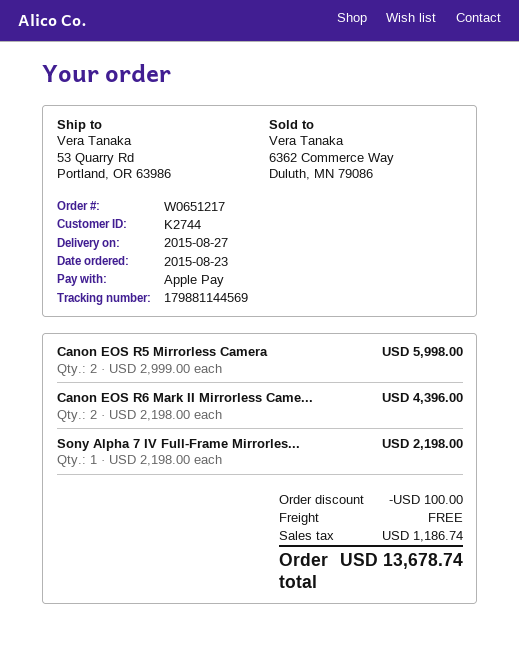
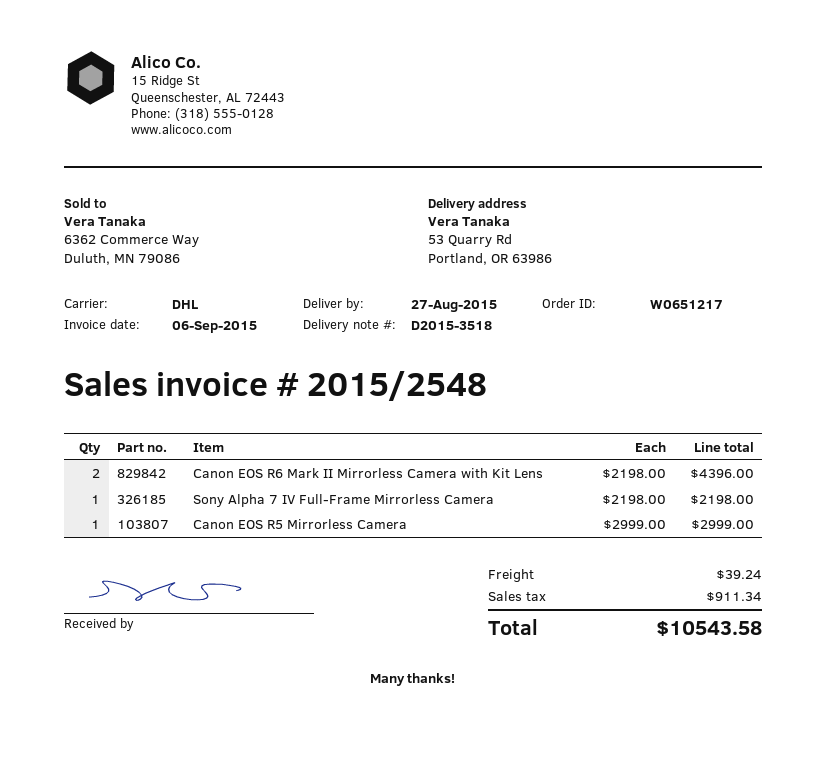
Canon EOS R5 Mirrorless Camera: 2 x 2999.00 = 5998.00 -> 1 x 2999.00 = 2999.00
discount: 100.00 -> none
shipping: 0.00 -> 39.24
tax: 1186.74 -> 911.34
total: 13678.74 -> 10543.58

